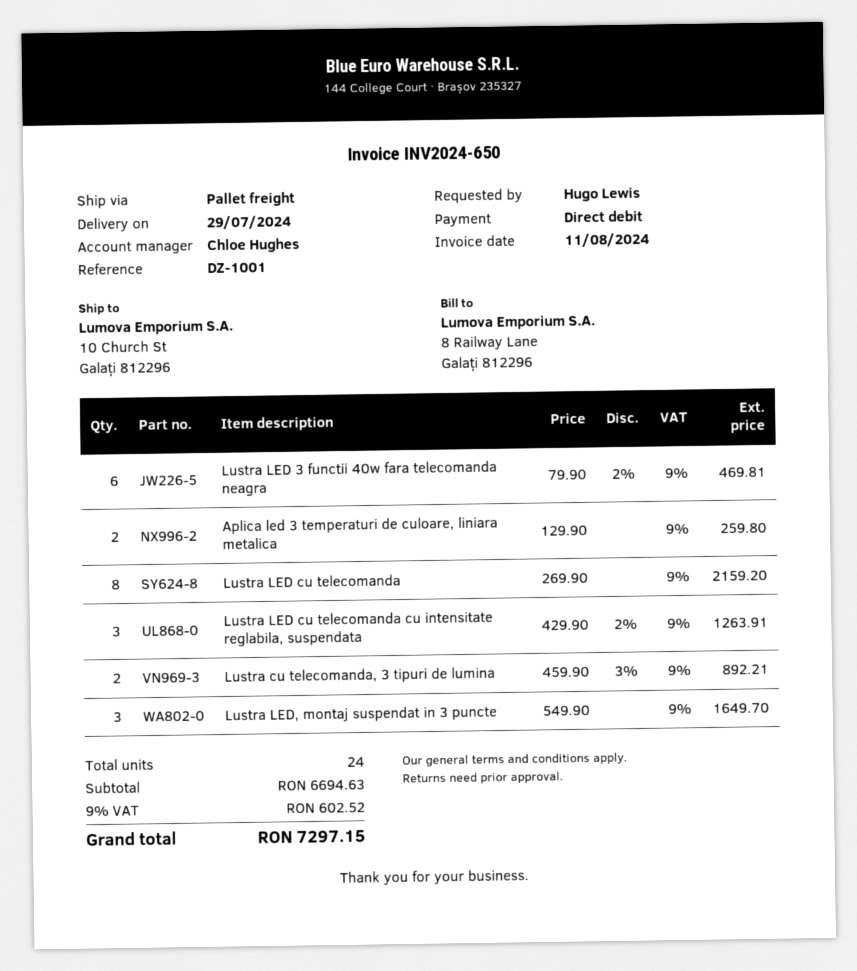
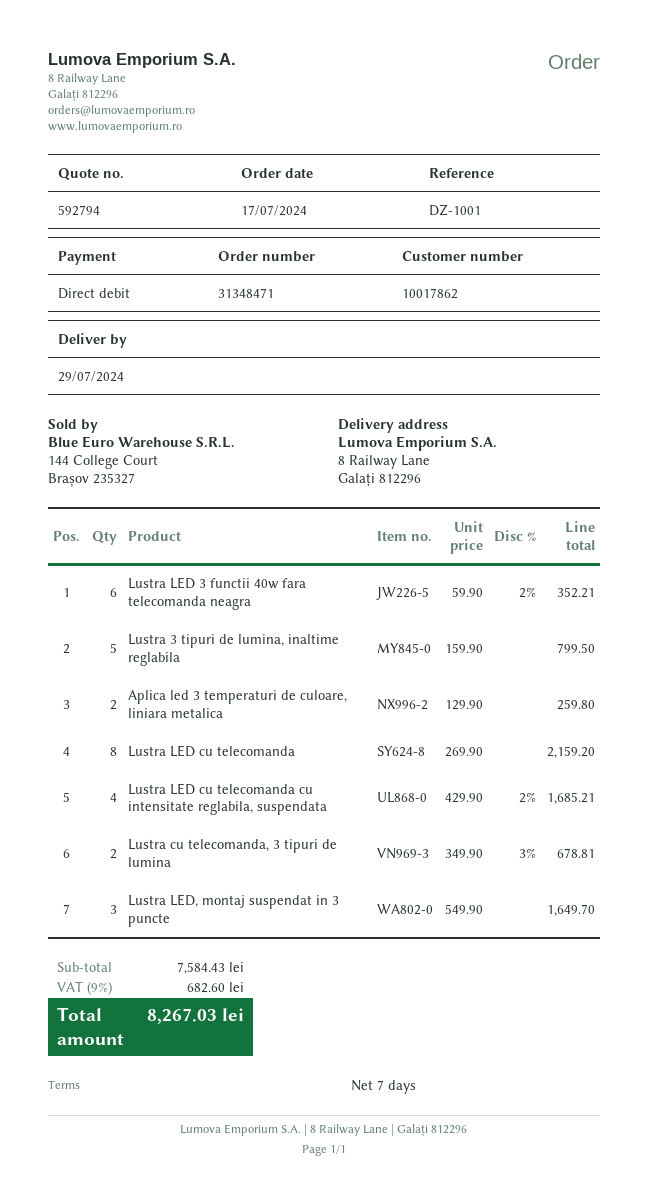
ship to: 10 Church St, Galați 812296 -> 8 Railway Lane, Galați 812296
Lustra LED 3 functii 40w fara telecomanda neagra: 6 x 79.90 - 2% = 469.81 -> 6 x 59.90 - 2% = 352.21
Lustra LED cu telecomanda cu intensitate reglabila, suspendata: 3 x 429.90 - 2% = 1263.91 -> 4 x 429.90 - 2% = 1685.21
Lustra cu telecomanda, 3 tipuri de lumina: 2 x 459.90 - 3% = 892.21 -> 2 x 349.90 - 3% = 678.81
Lustra 3 tipuri de lumina, inaltime reglabila: none -> 5 x 159.90 = 799.50
subtotal: 6694.63 -> 7584.43
tax: 9% = 602.52 -> 9% = 682.60
total: 7297.15 -> 8267.03

